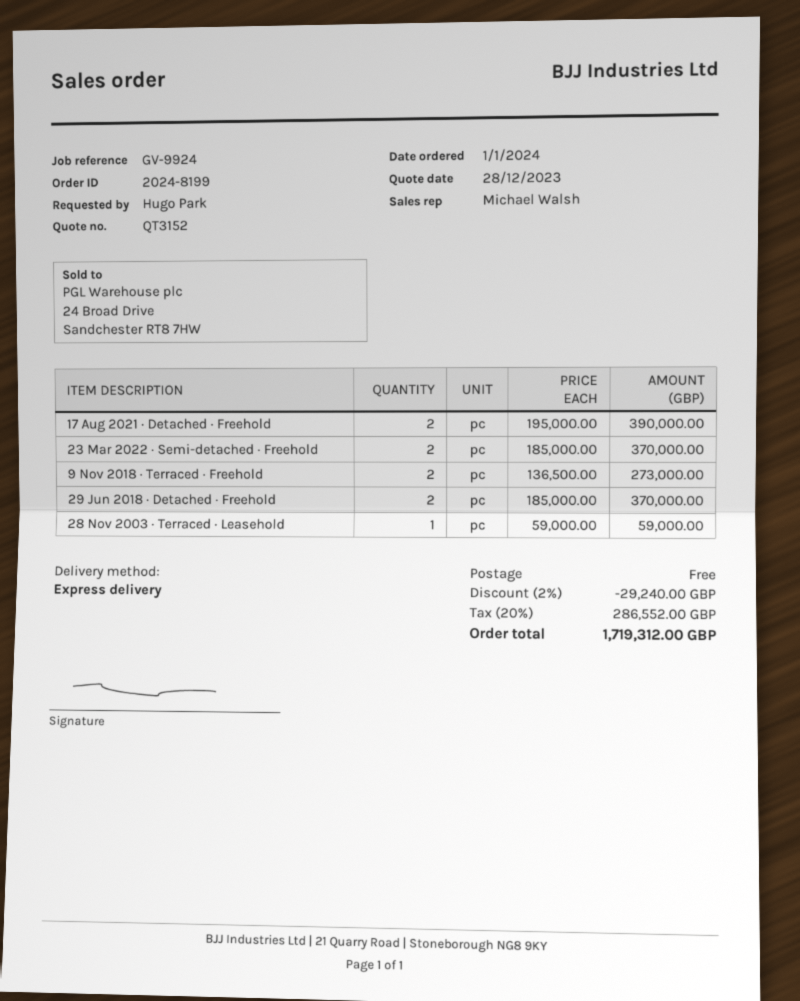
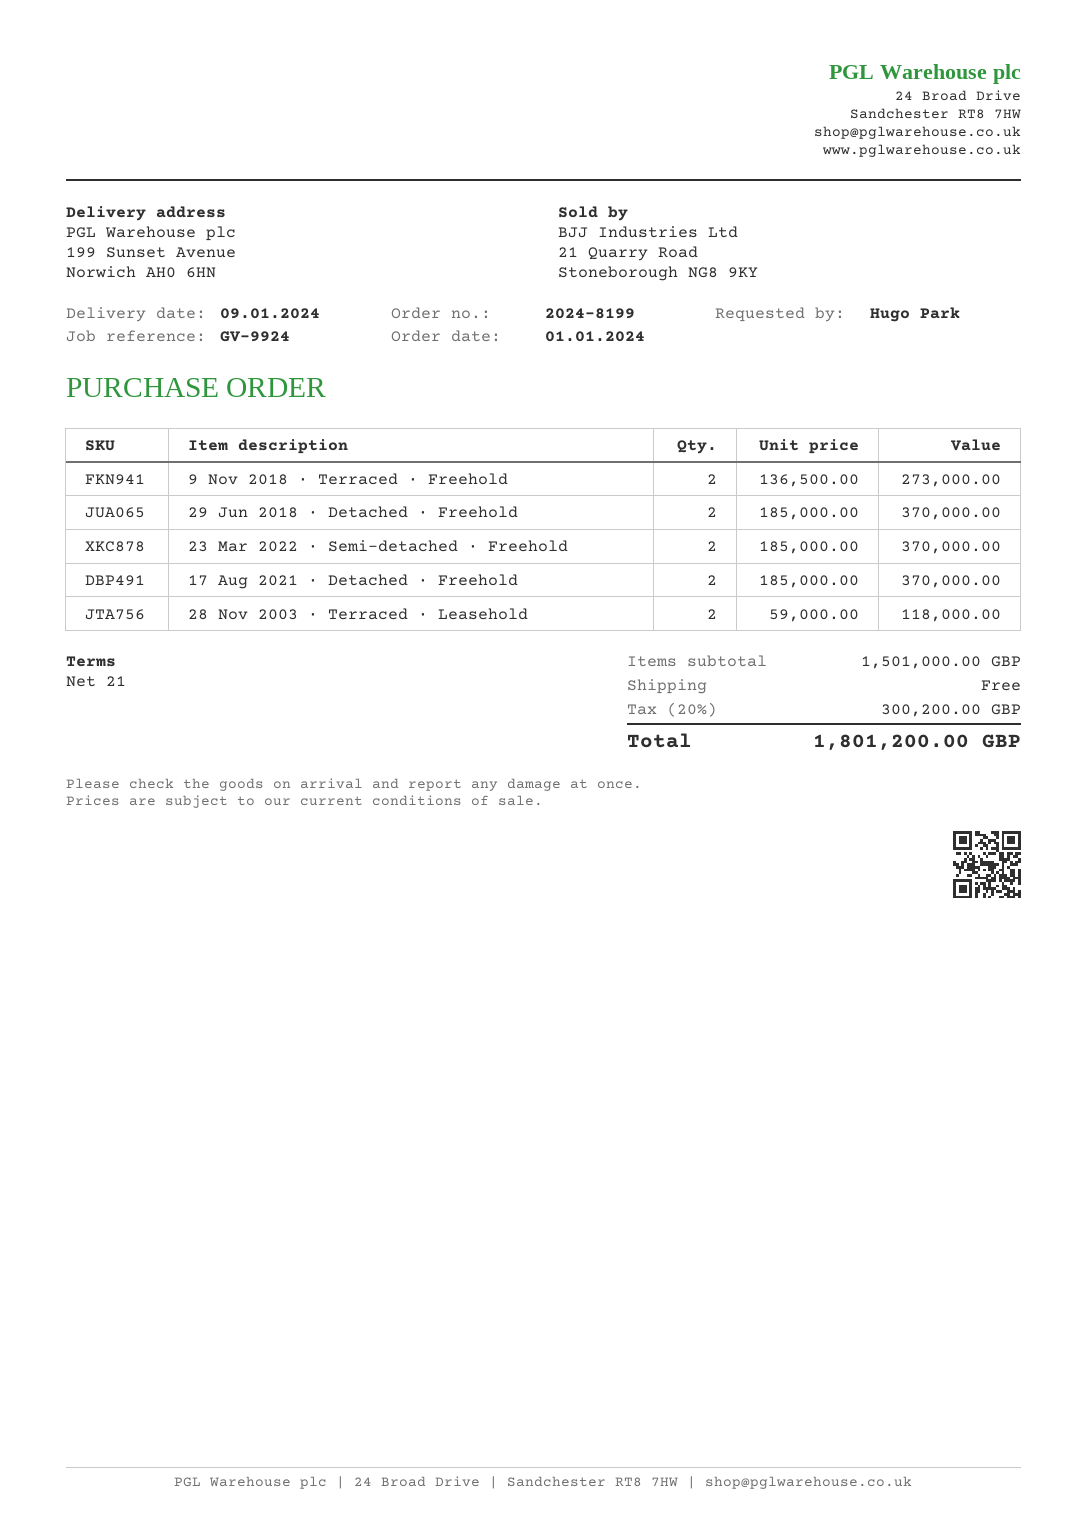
17 Aug 2021 · Detached · Freehold: 2 x 195000.00 = 390000.00 -> 2 x 185000.00 = 370000.00
28 Nov 2003 · Terraced · Leasehold: 1 x 59000.00 = 59000.00 -> 2 x 59000.00 = 118000.00
discount: 2% = 29240.00 -> none
tax: 20% = 286552.00 -> 20% = 300200.00
total: 1719312.00 -> 1801200.00

